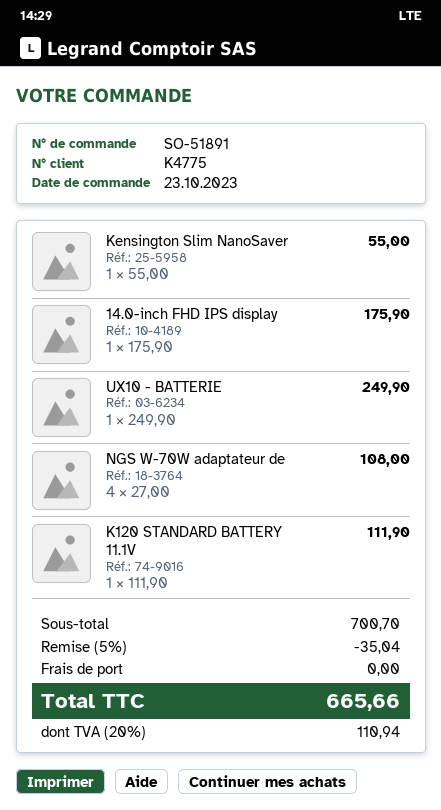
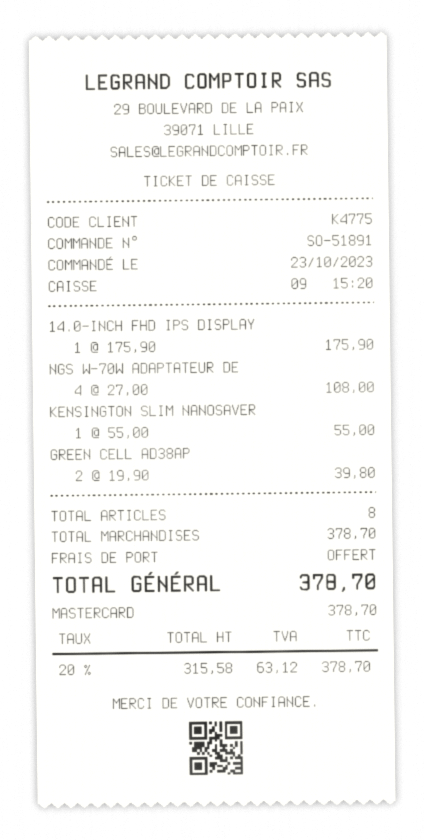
UX10 - BATTERIE: 1 x 249.90 = 249.90 -> none
K120 STANDARD BATTERY 11.1V: 1 x 111.90 = 111.90 -> none
GREEN CELL AD38AP: none -> 2 x 19.90 = 39.80
subtotal: 700.70 -> 378.70
discount: 5% = 35.04 -> none
tax: 20% = 110.94 -> 20% = 63.12
total: 665.66 -> 378.70

